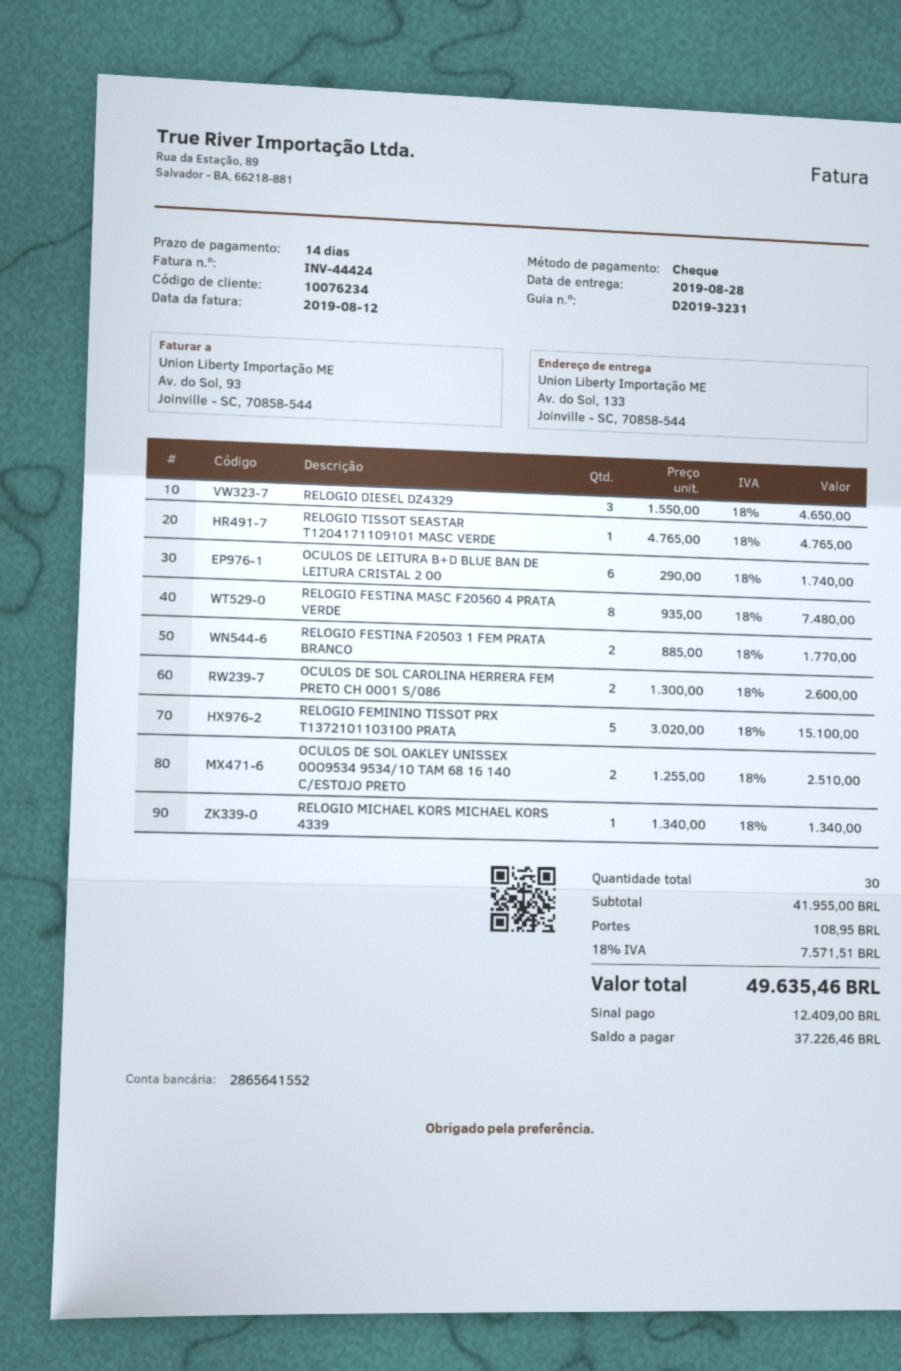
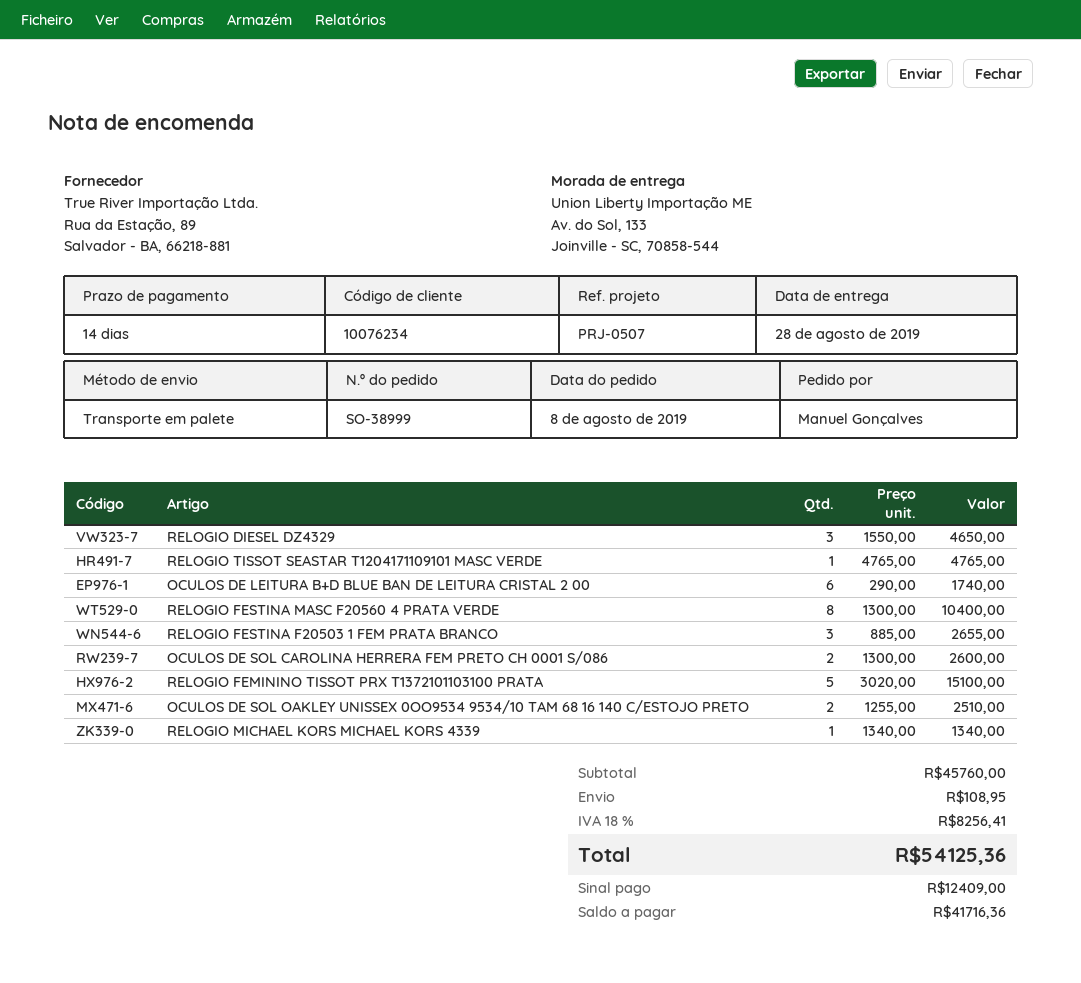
RELOGIO FESTINA MASC F20560 4 PRATA VERDE: 8 x 935.00 = 7480.00 -> 8 x 1300.00 = 10400.00
RELOGIO FESTINA F20503 1 FEM PRATA BRANCO: 2 x 885.00 = 1770.00 -> 3 x 885.00 = 2655.00
subtotal: 41955.00 -> 45760.00
tax: 18% = 7571.51 -> 18% = 8256.41
total: 49635.46 -> 54125.36
balance: 37226.46 -> 41716.36

